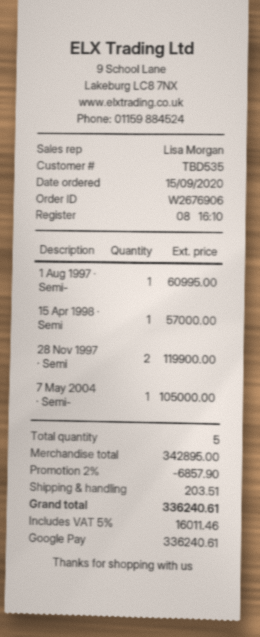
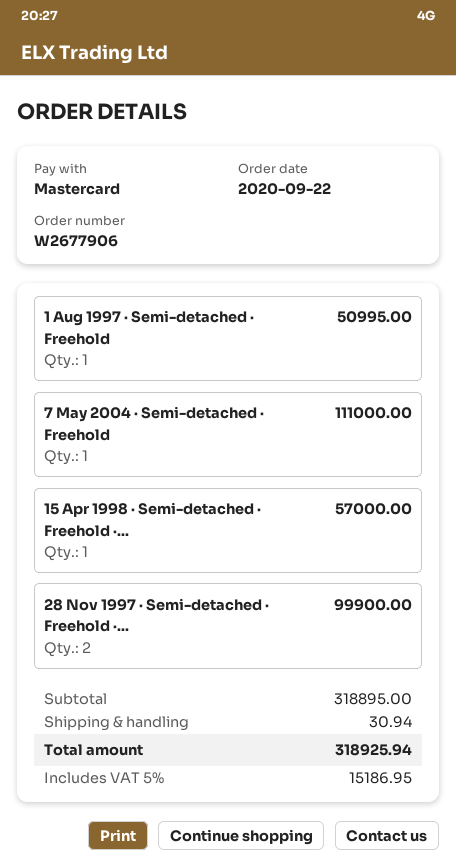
order number: W2676906 -> W2677906
order date: 2020-09-15 -> 2020-09-22
payment method: Google Pay -> Mastercard
1 Aug 1997 · Semi-: 1 for 60995.00 -> 1 for 50995.00
28 Nov 1997 · Semi: 2 for 119900.00 -> 2 for 99900.00
7 May 2004 · Semi-: 1 for 105000.00 -> 1 for 111000.00
subtotal: 342895.00 -> 318895.00
discount: 2% = 6857.90 -> none
shipping: 203.51 -> 30.94
tax: 5% = 16011.46 -> 5% = 15186.95
total: 336240.61 -> 318925.94

